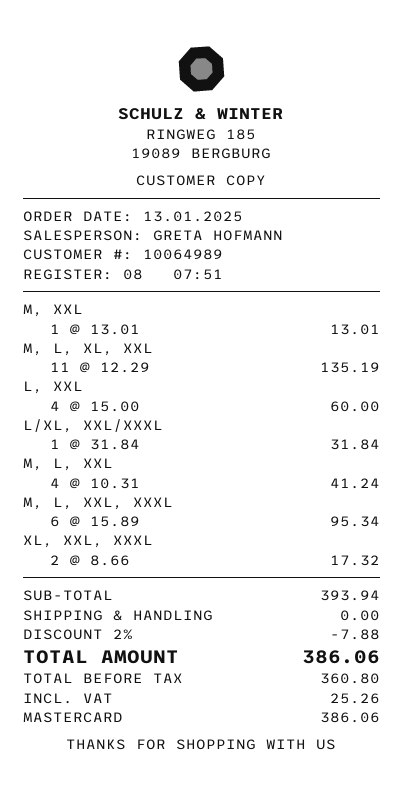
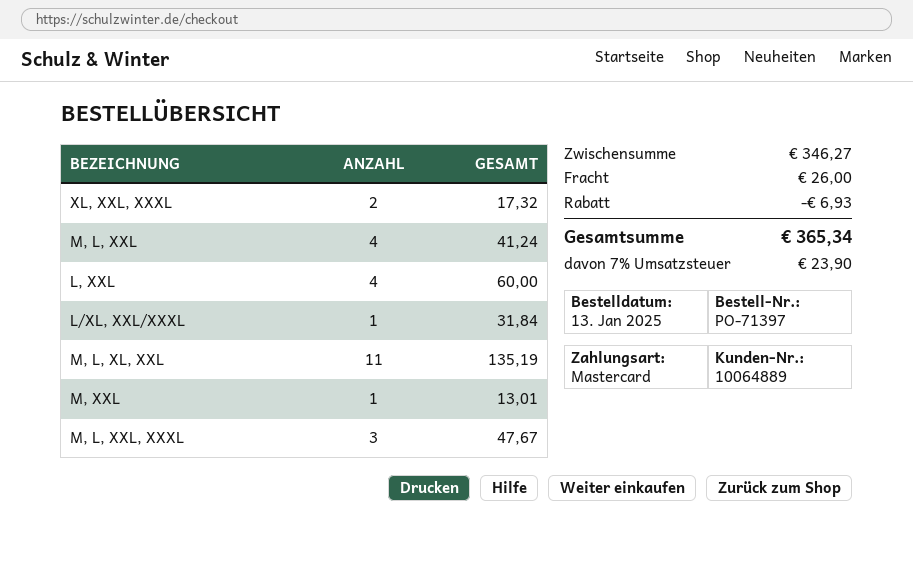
customer number: 10064989 -> 10064889
M, L, XXL, XXXL: 6 for 95.34 -> 3 for 47.67
subtotal: 393.94 -> 346.27
discount: 7.88 -> 6.93
shipping: 0.00 -> 26.00
tax: 25.26 -> 23.90
total: 386.06 -> 365.34

